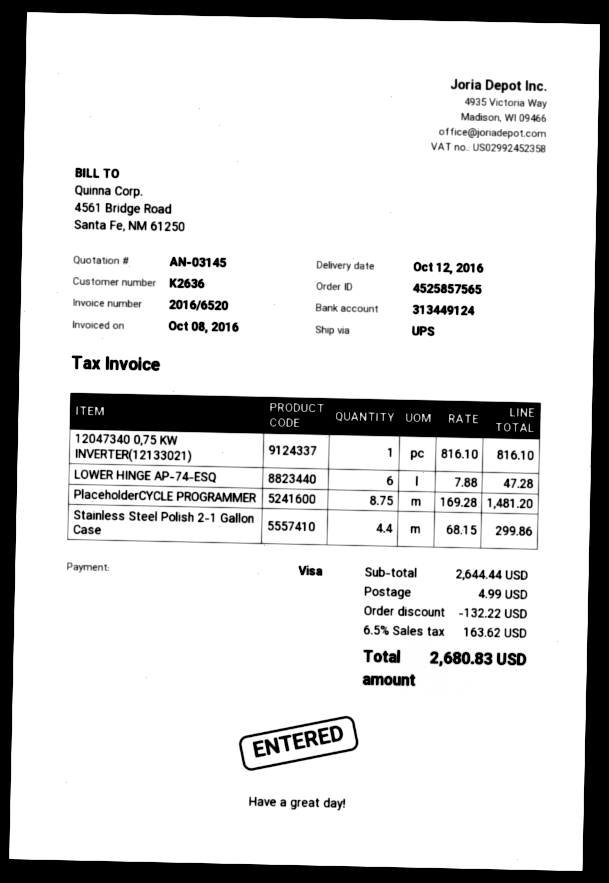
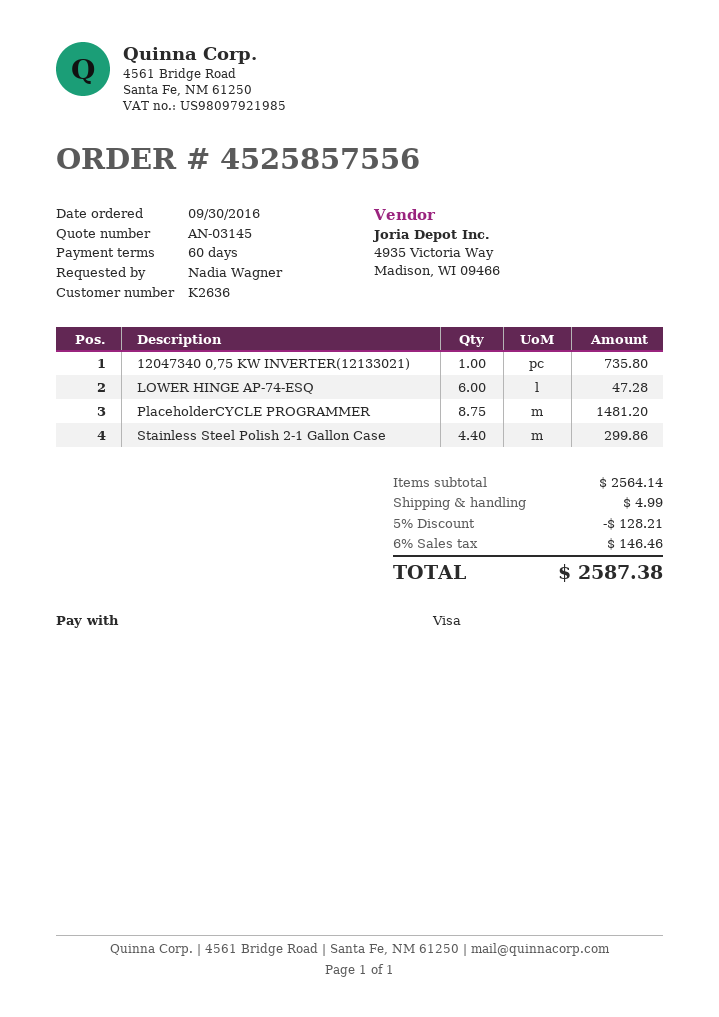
order number: 4525857565 -> 4525857556
12047340 0,75 KW INVERTER(12133021): 1 for 816.10 -> 1 for 735.80
subtotal: 2644.44 -> 2564.14
discount: 132.22 -> 128.21
tax: 6.5% = 163.62 -> 6% = 146.46
total: 2680.83 -> 2587.38

